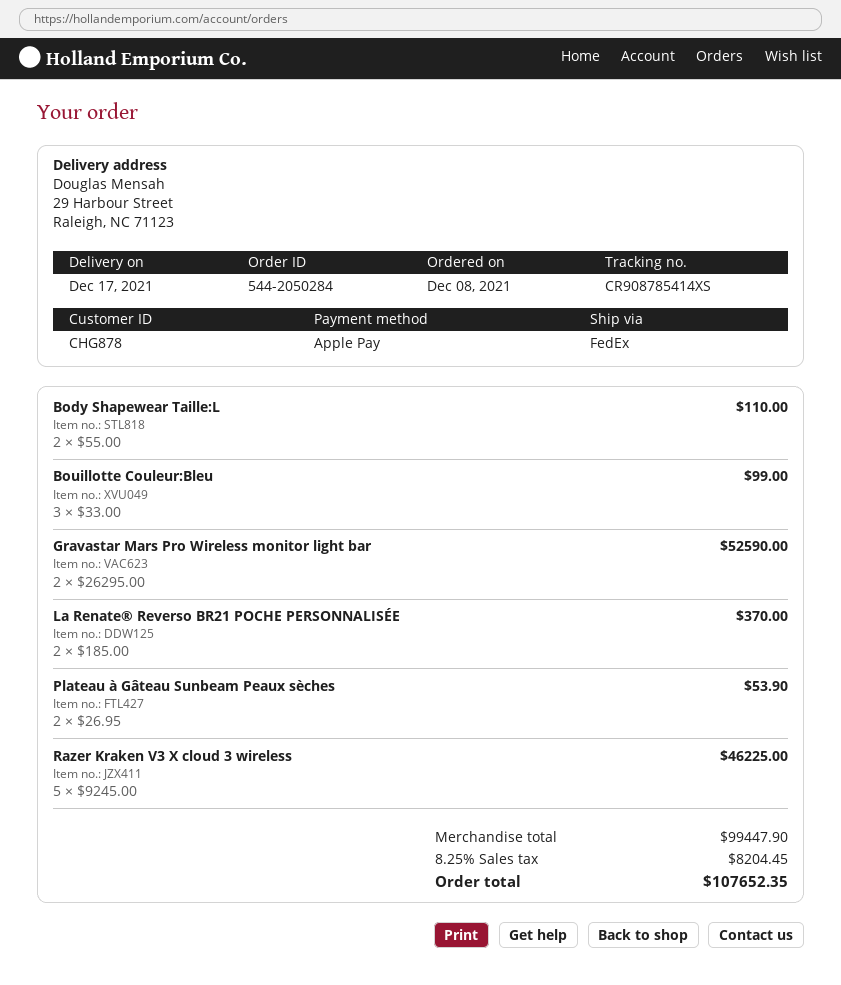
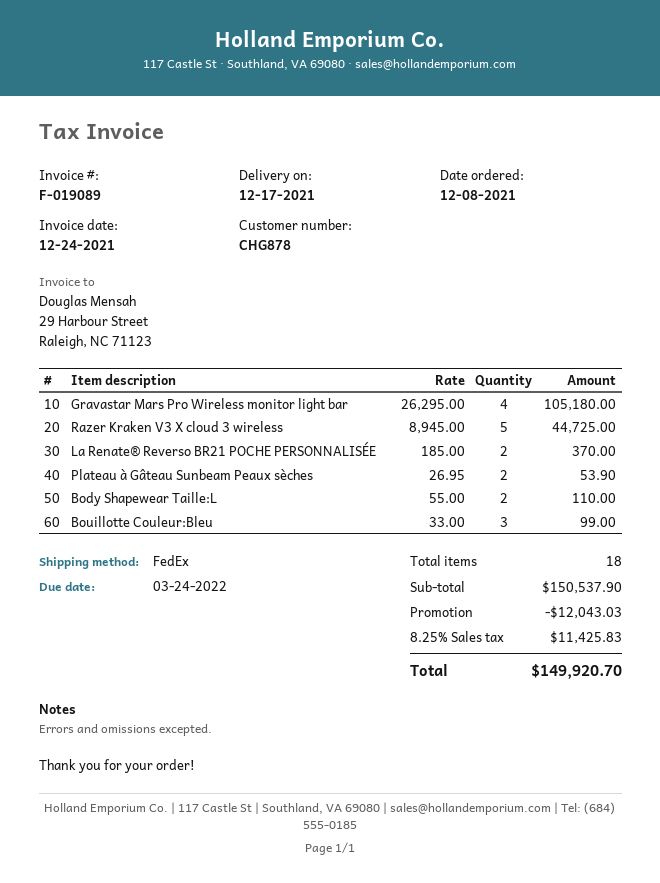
Gravastar Mars Pro Wireless monitor light bar: 2 x 26295.00 = 52590.00 -> 4 x 26295.00 = 105180.00
Razer Kraken V3 X cloud 3 wireless: 5 x 9245.00 = 46225.00 -> 5 x 8945.00 = 44725.00
subtotal: 99447.90 -> 150537.90
discount: none -> 12043.03
tax: 8.25% = 8204.45 -> 8.25% = 11425.83
total: 107652.35 -> 149920.70

